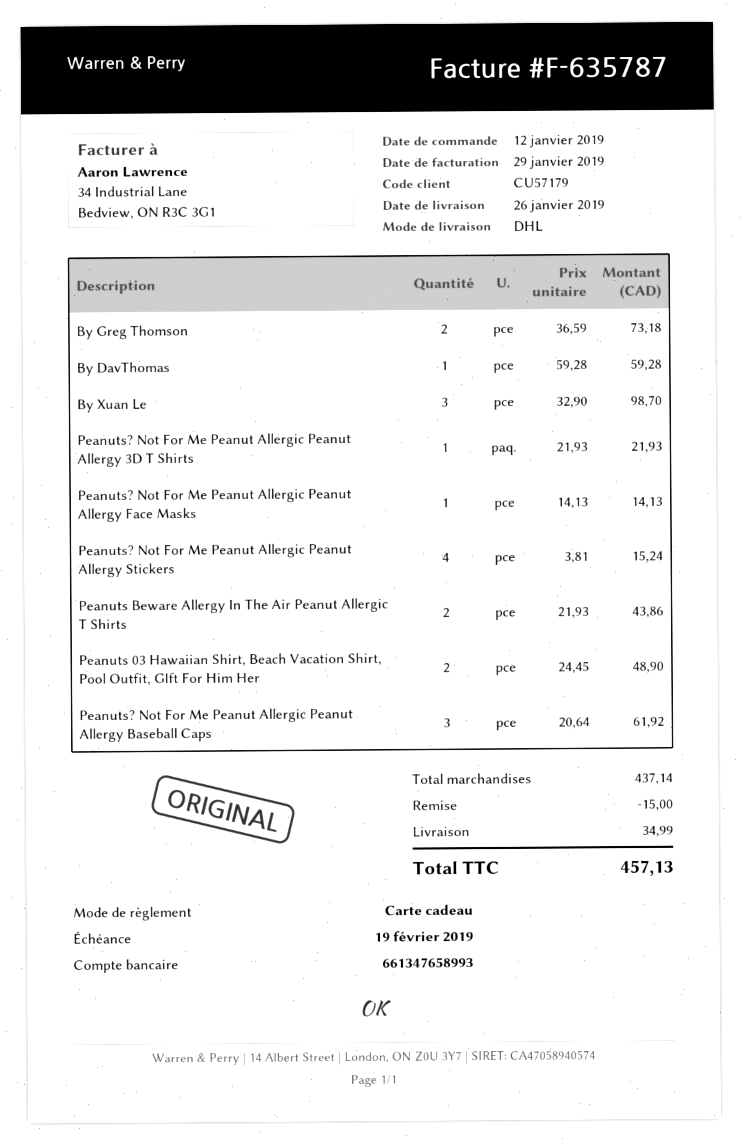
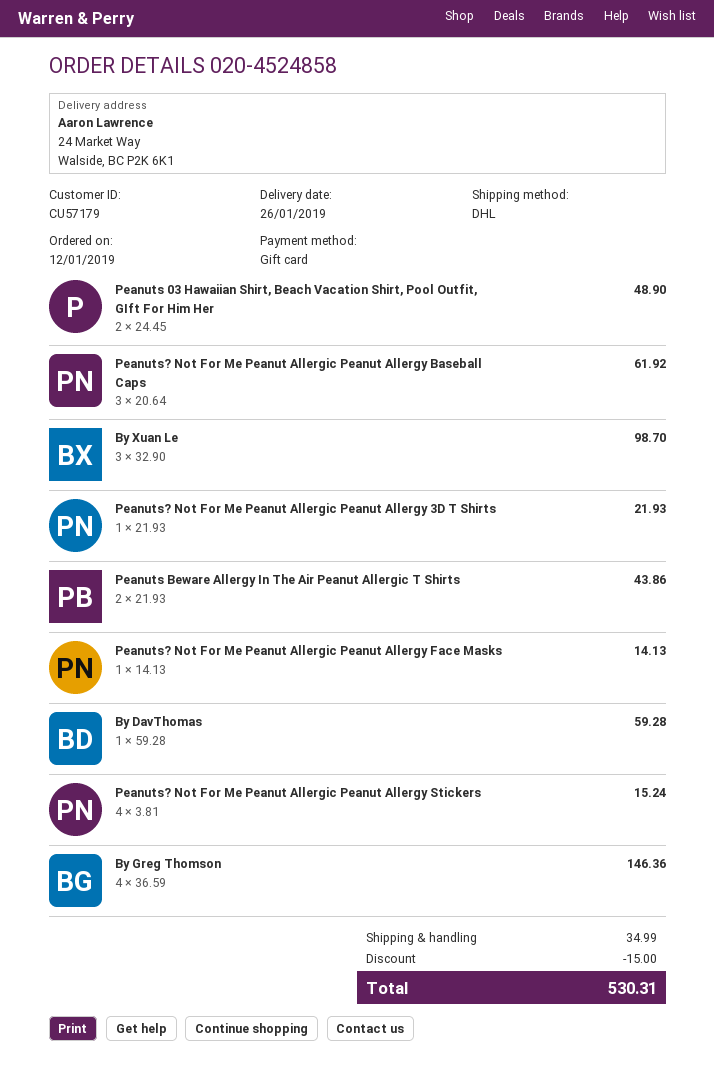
By Greg Thomson: 2 x 36.59 = 73.18 -> 4 x 36.59 = 146.36
total: 457.13 -> 530.31

